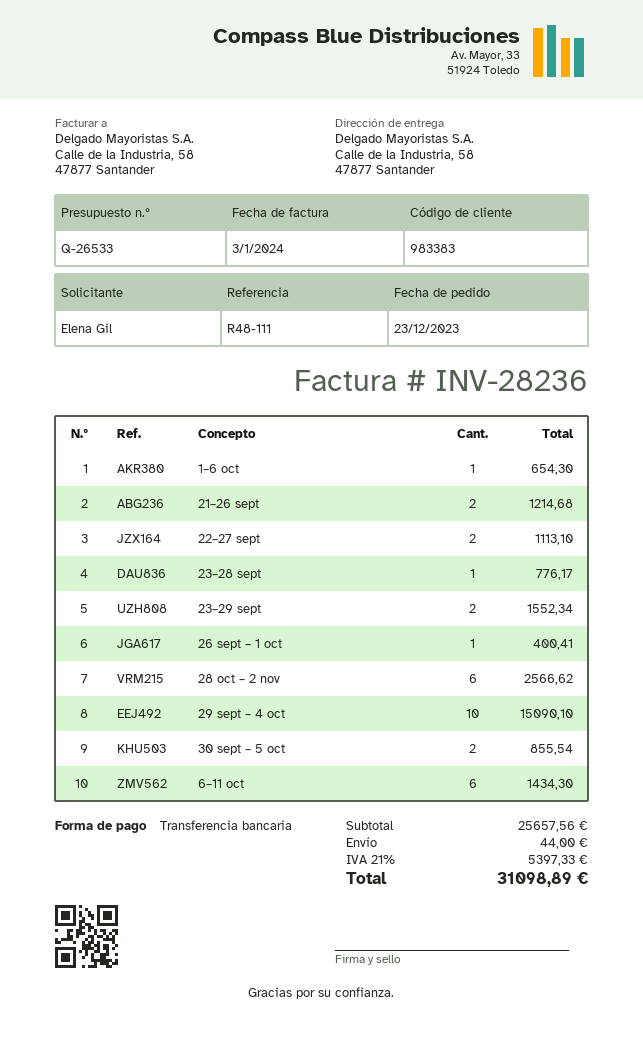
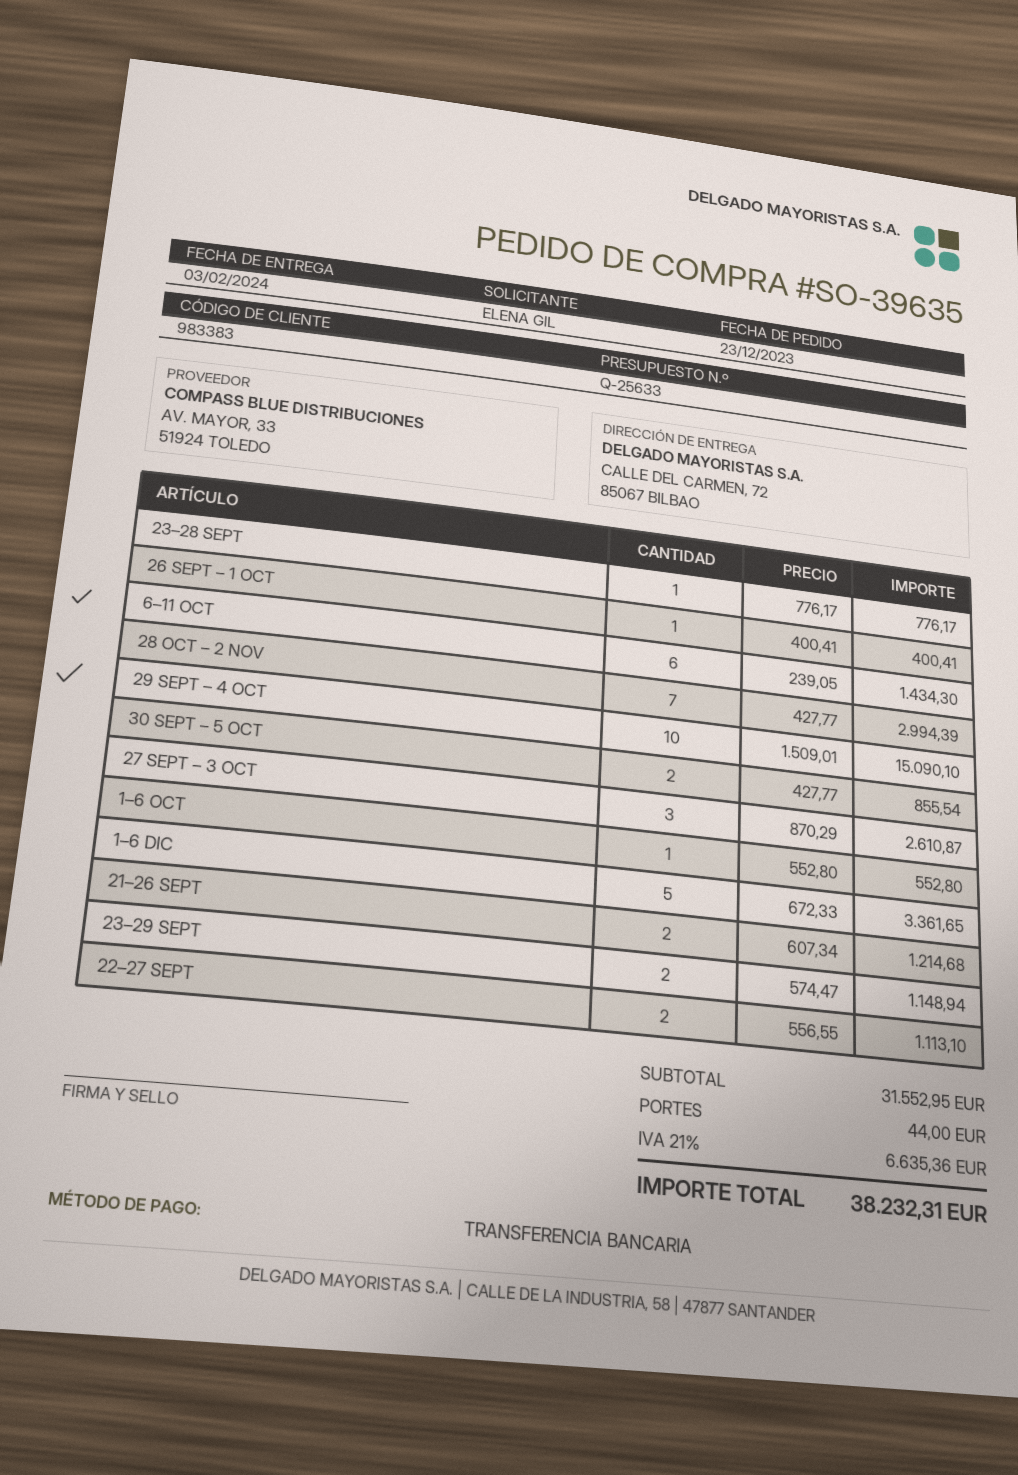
quote number: Q-26533 -> Q-25633
ship to: Calle de la Industria, 58, 47877 Santander -> CALLE DEL CARMEN, 72, 85067 BILBAO
1–6 oct: 1 for 654.30 -> 1 for 552.80
23–29 sept: 2 for 1552.34 -> 2 for 1148.94
28 oct – 2 nov: 6 for 2566.62 -> 7 for 2994.39
27 SEPT – 3 OCT: none -> 3 for 2610.87
1–6 DIC: none -> 5 for 3361.65
subtotal: 25657.56 -> 31552.95
tax: 21% = 5397.33 -> 21% = 6635.36
total: 31098.89 -> 38232.31

